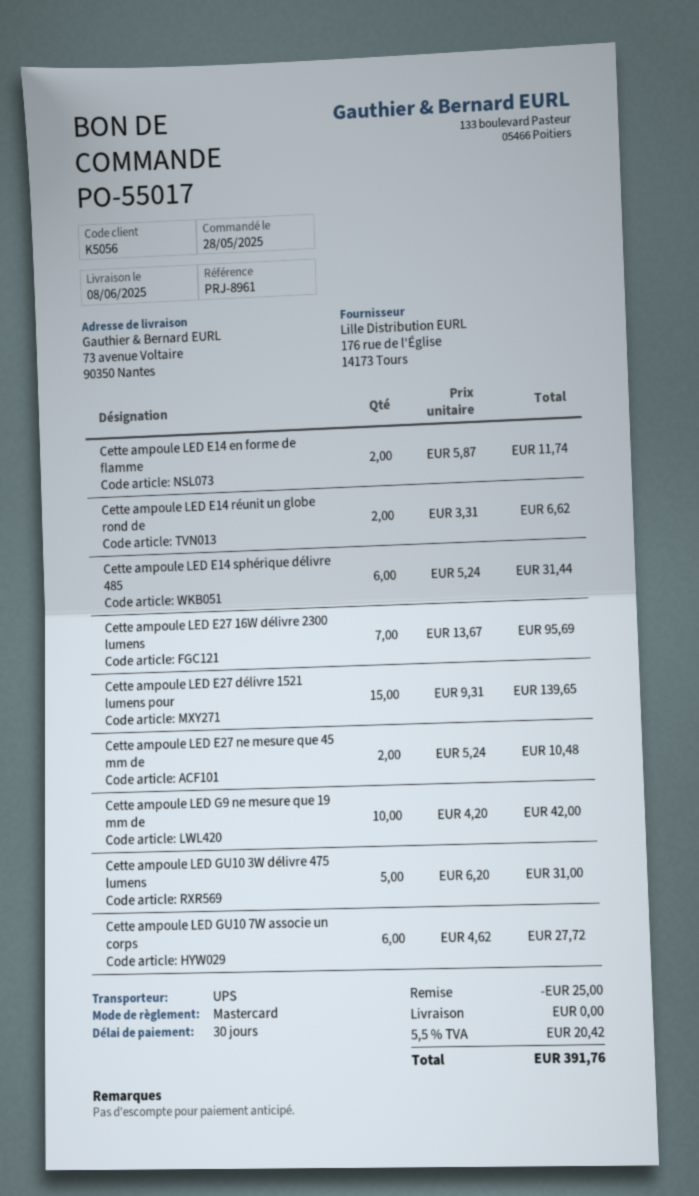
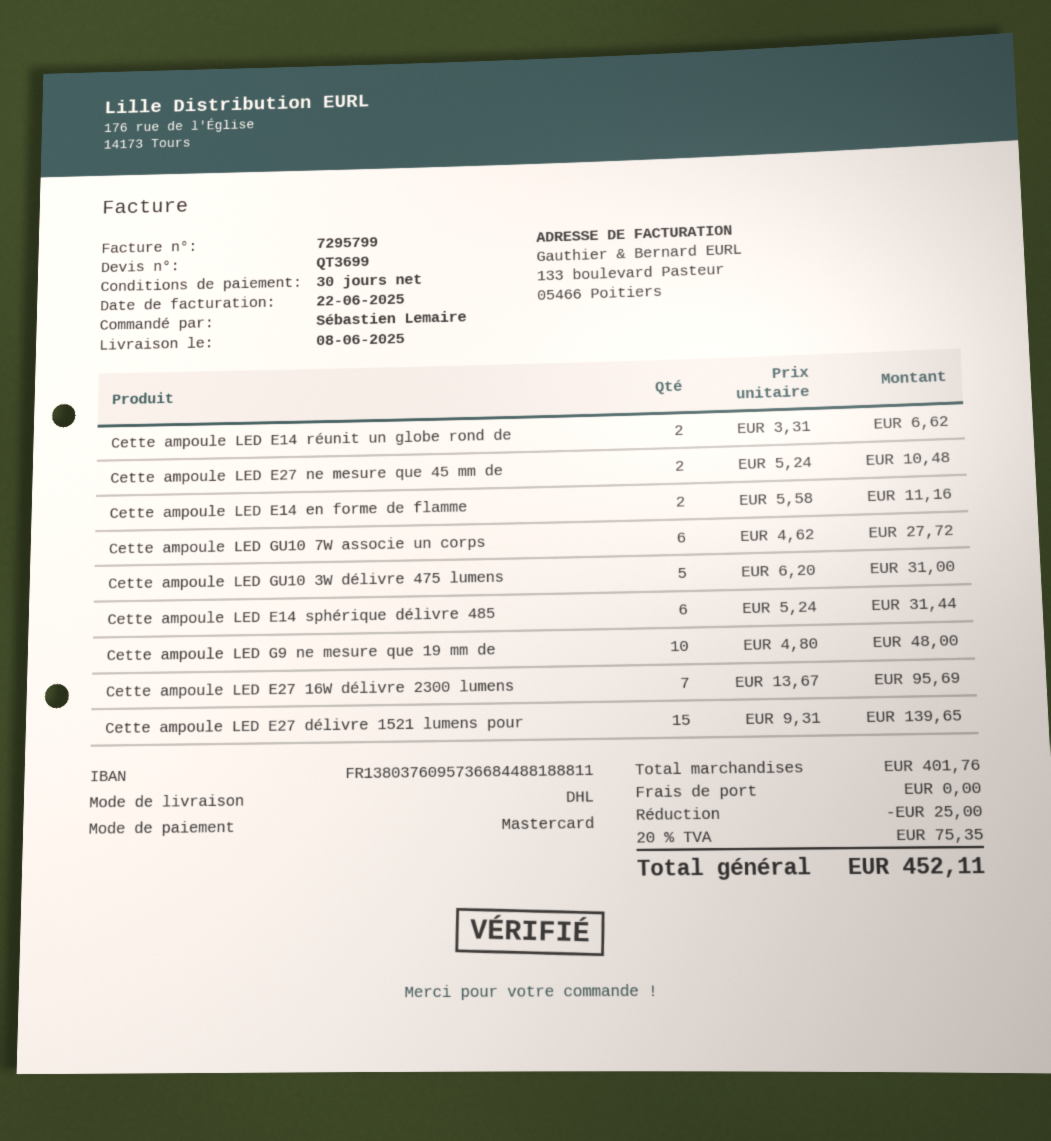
shipping method: UPS -> DHL
Cette ampoule LED E14 en forme de flamme: 2 x 5.87 = 11.74 -> 2 x 5.58 = 11.16
Cette ampoule LED G9 ne mesure que 19 mm de: 10 x 4.20 = 42.00 -> 10 x 4.80 = 48.00
tax: 5.5% = 20.42 -> 20% = 75.35
total: 391.76 -> 452.11

